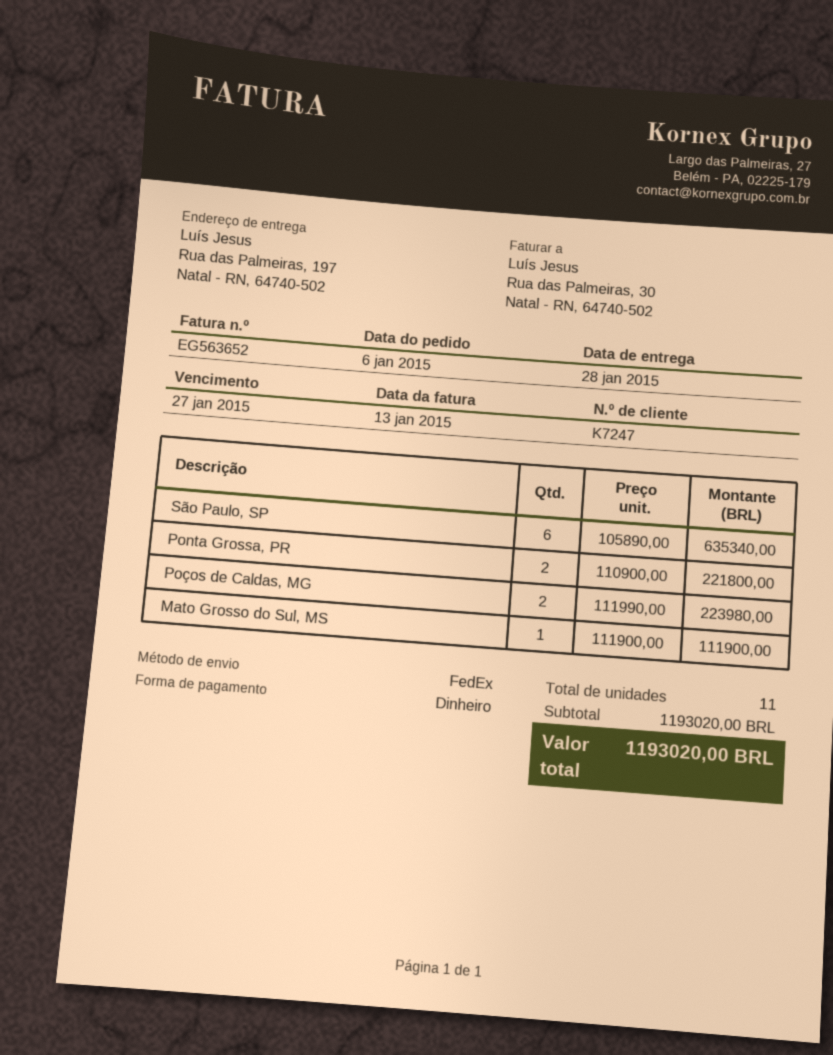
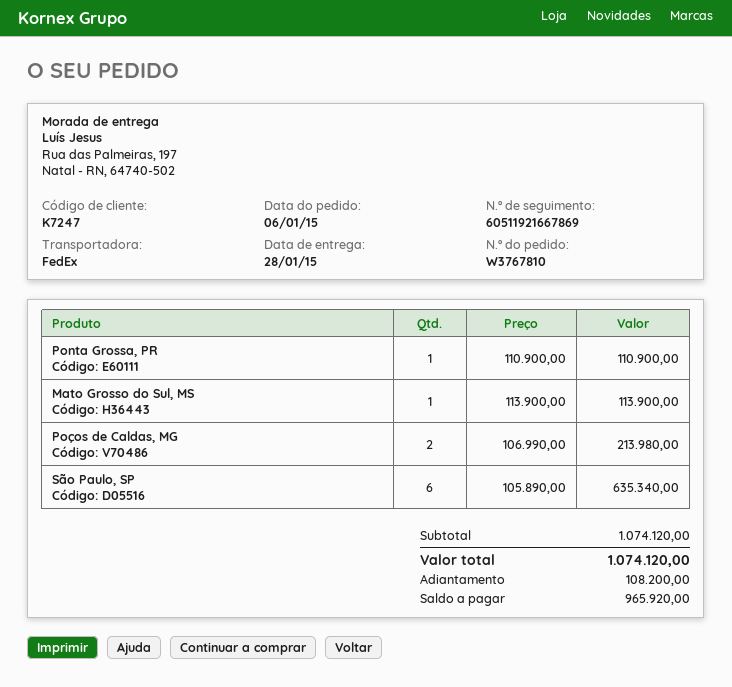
Ponta Grossa, PR: 2 x 110900.00 = 221800.00 -> 1 x 110900.00 = 110900.00
Poços de Caldas, MG: 2 x 111990.00 = 223980.00 -> 2 x 106990.00 = 213980.00
Mato Grosso do Sul, MS: 1 x 111900.00 = 111900.00 -> 1 x 113900.00 = 113900.00
subtotal: 1193020.00 -> 1074120.00
total: 1193020.00 -> 1074120.00

